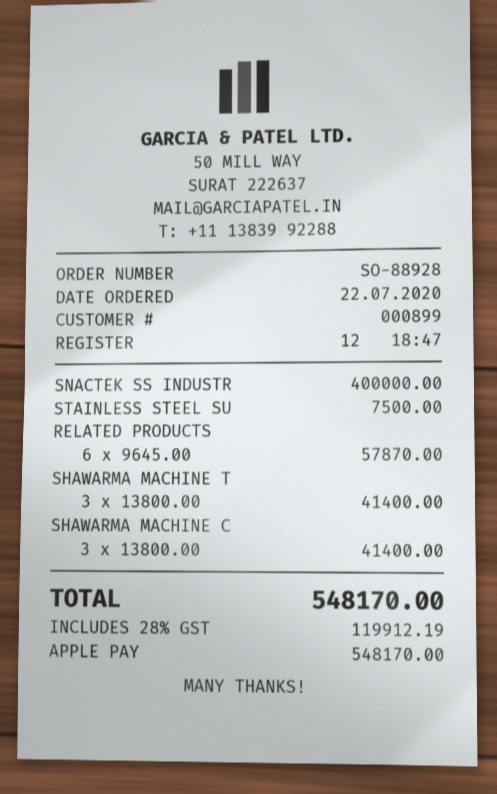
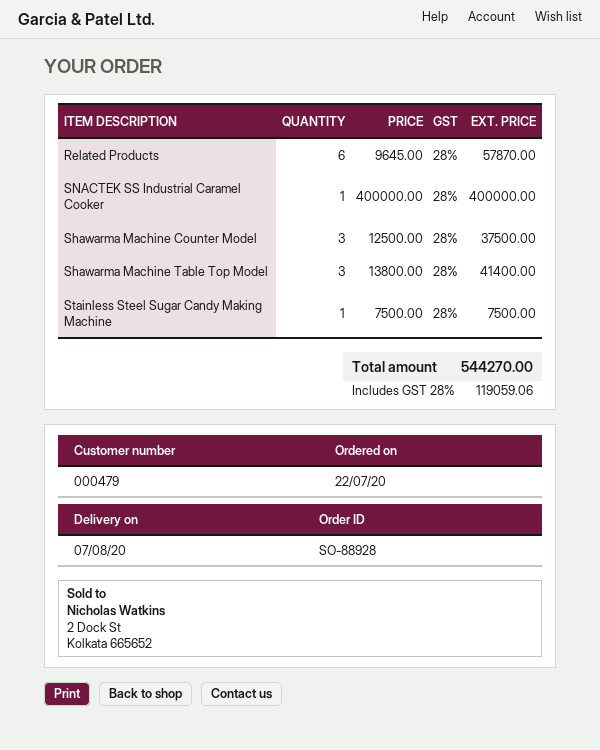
customer number: 000899 -> 000479
SHAWARMA MACHINE C: 3 x 13800.00 = 41400.00 -> 3 x 12500.00 = 37500.00
tax: 28% = 119912.19 -> 28% = 119059.06
total: 548170.00 -> 544270.00

